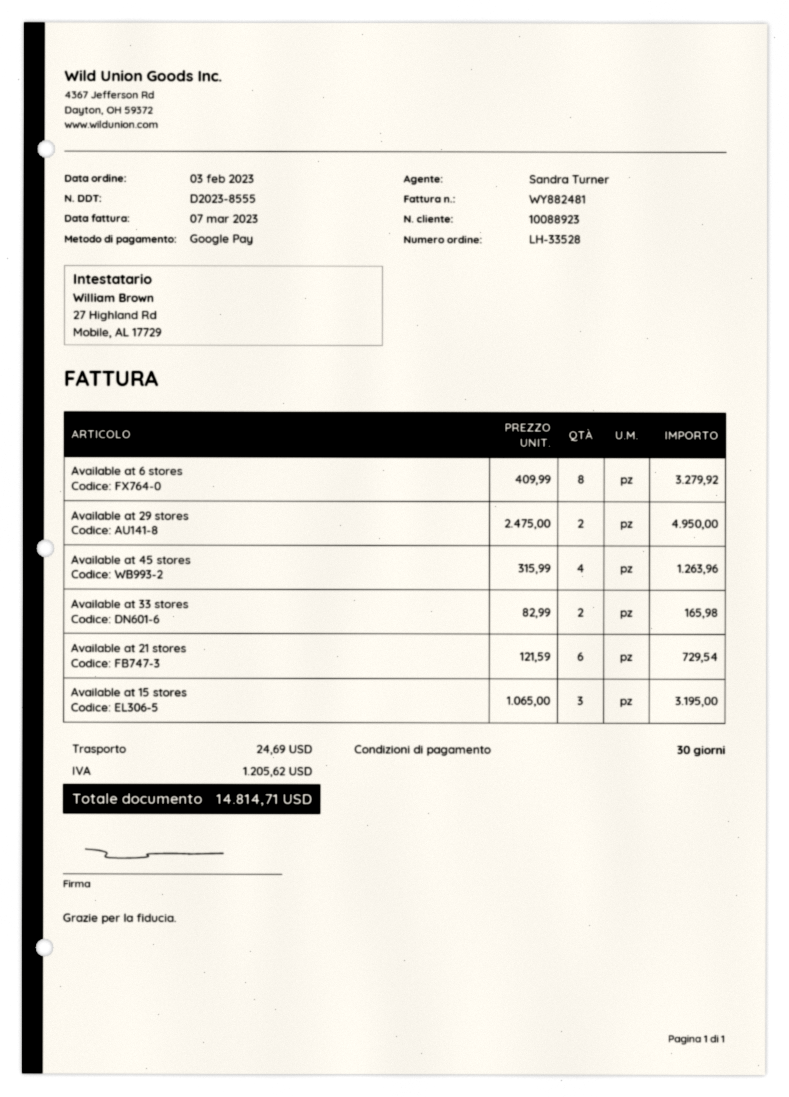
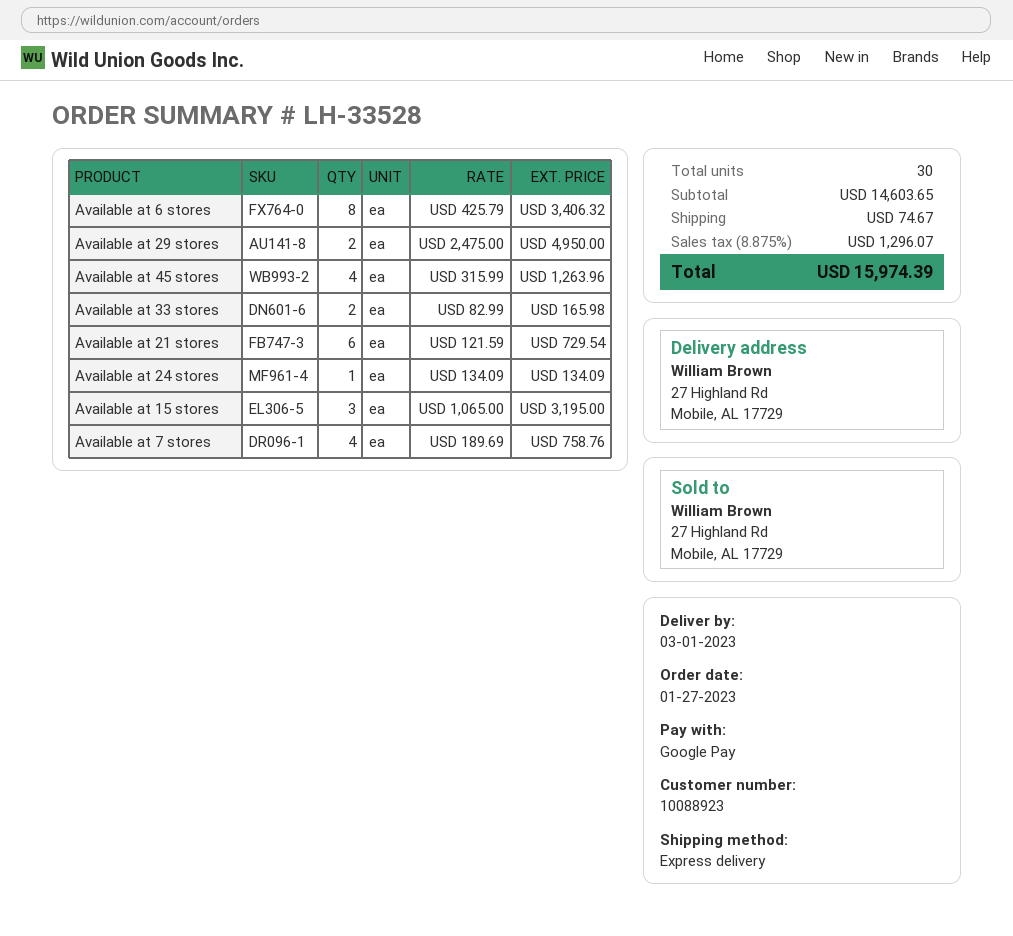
order date: 2023-02-03 -> 2023-01-27
Available at 6 stores: 8 x 409.99 = 3279.92 -> 8 x 425.79 = 3406.32
Available at 24 stores: none -> 1 x 134.09 = 134.09
Available at 7 stores: none -> 4 x 189.69 = 758.76
shipping: 24.69 -> 74.67
tax: 1205.62 -> 1296.07
total: 14814.71 -> 15974.39

